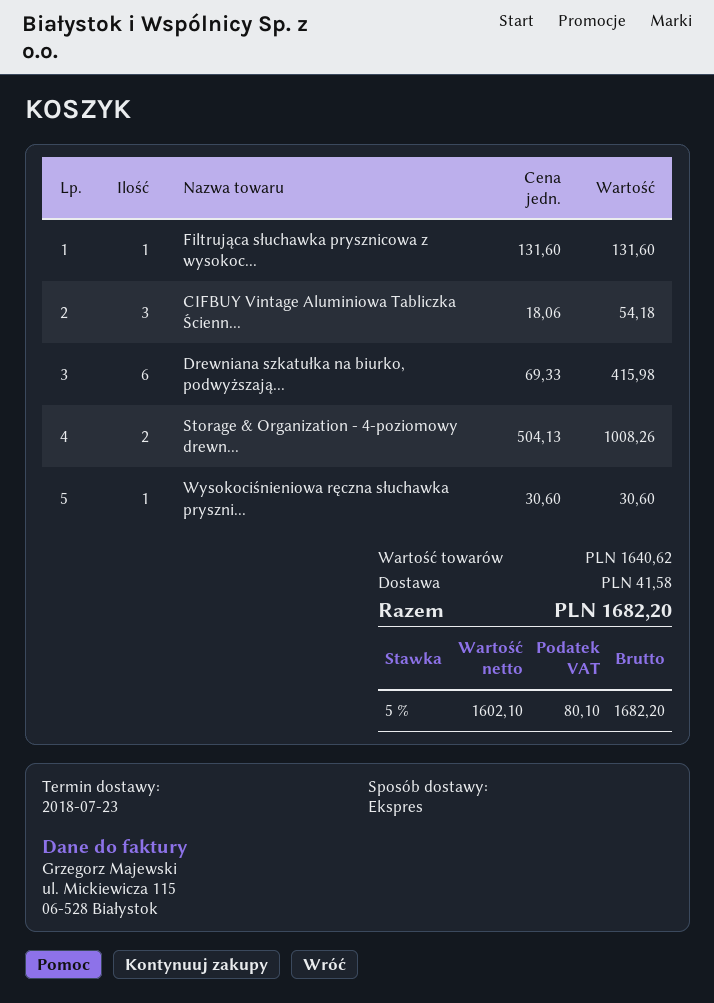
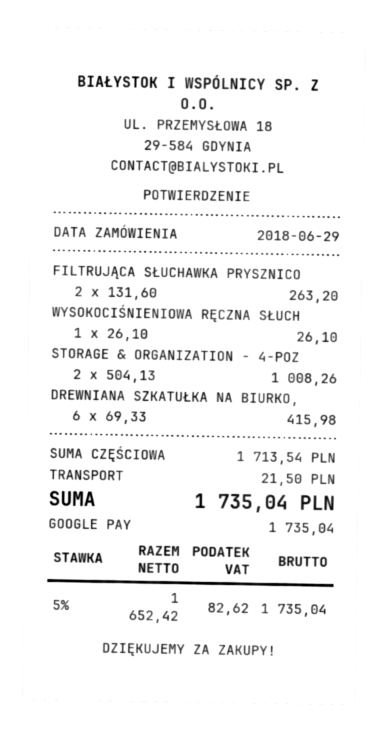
Filtrująca słuchawka prysznicowa z wysokoc...: 1 x 131.60 = 131.60 -> 2 x 131.60 = 263.20
CIFBUY Vintage Aluminiowa Tabliczka Ścienn...: 3 x 18.06 = 54.18 -> none
Wysokociśnieniowa ręczna słuchawka pryszni...: 1 x 30.60 = 30.60 -> 1 x 26.10 = 26.10
subtotal: 1640.62 -> 1713.54
shipping: 41.58 -> 21.50
net: 1602.10 -> 1652.42
tax: 5% = 80.10 -> 5% = 82.62
total: 1682.20 -> 1735.04

